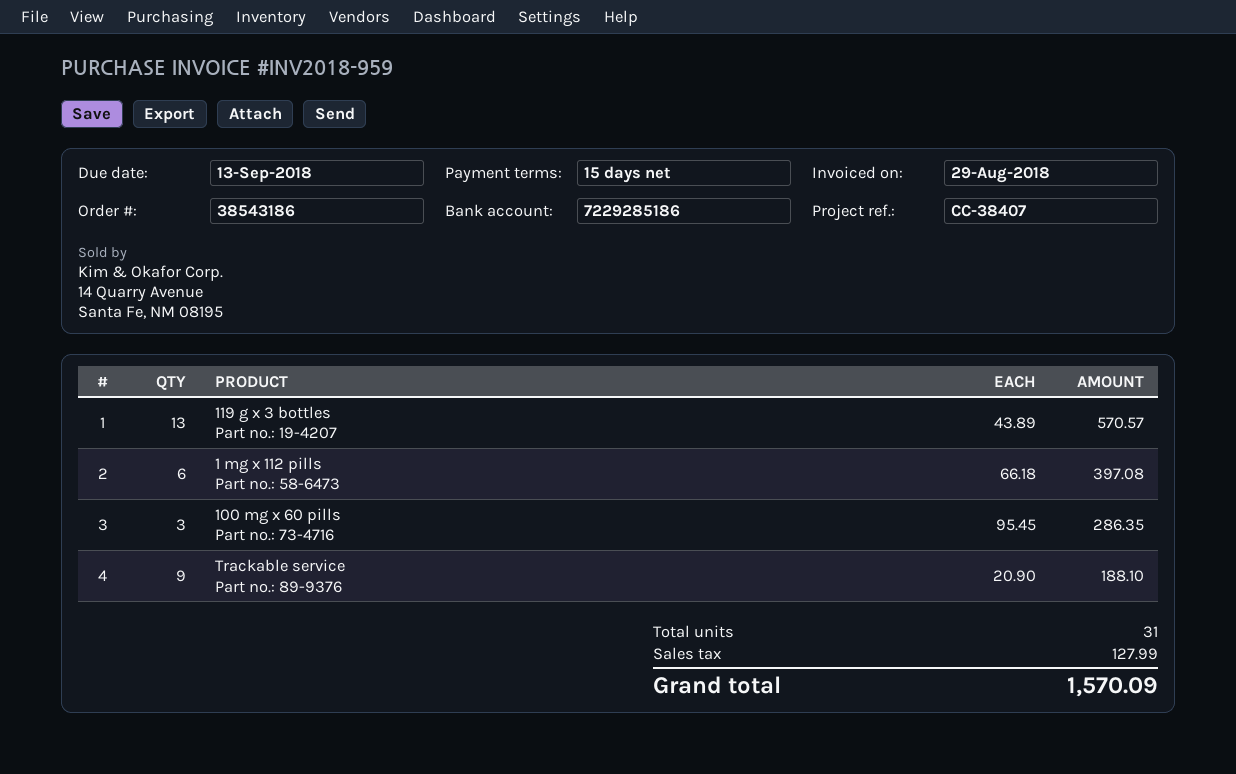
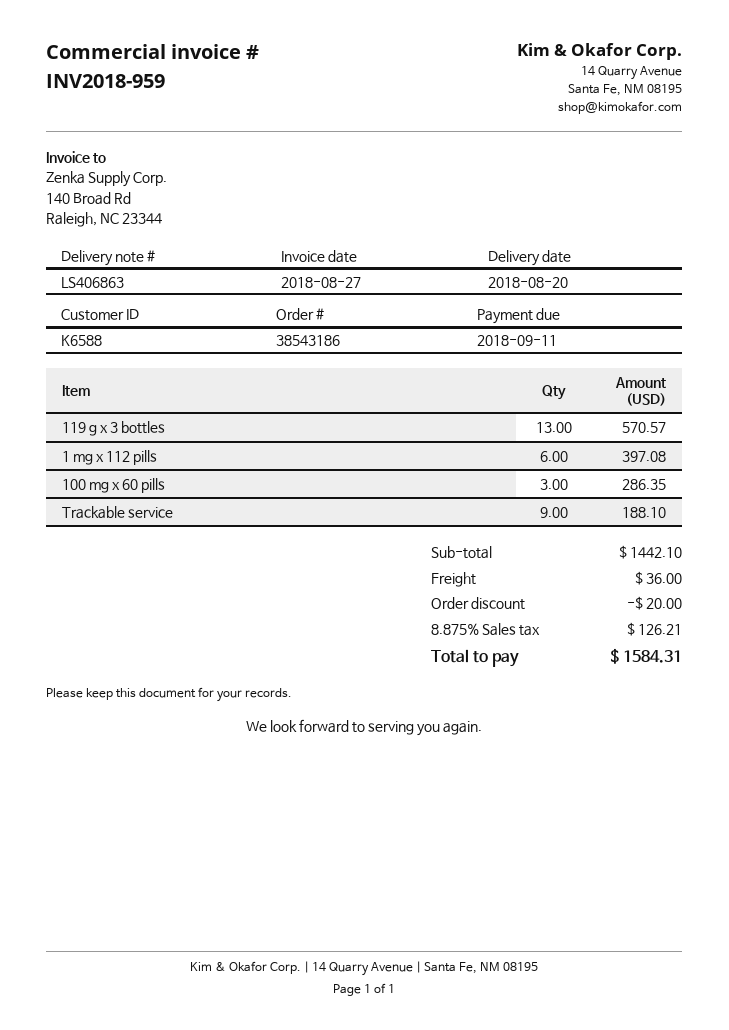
invoice date: 2018-08-29 -> 2018-08-27
due date: 2018-09-13 -> 2018-09-11
discount: none -> 20.00
shipping: none -> 36.00
tax: 127.99 -> 126.21
total: 1570.09 -> 1584.31

